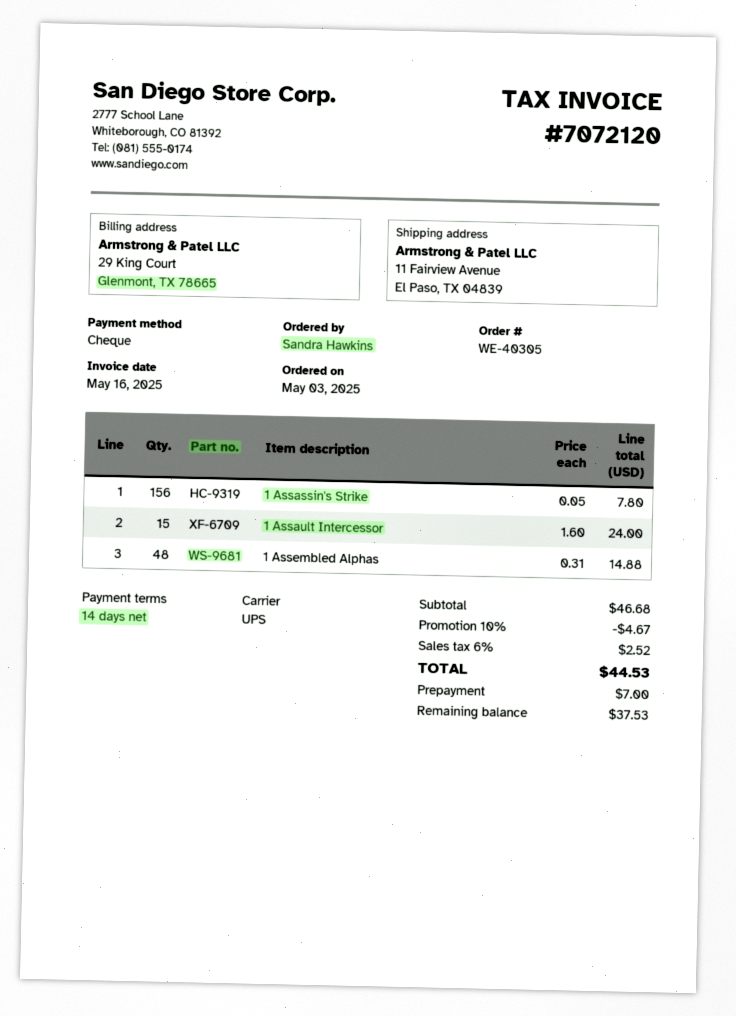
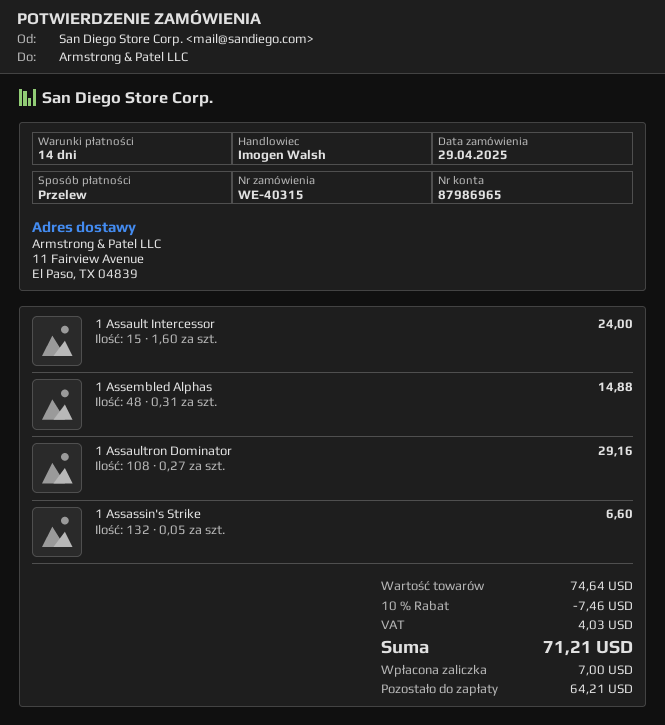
order number: WE-40305 -> WE-40315
order date: 2025-05-03 -> 2025-04-29
payment method: cheque -> bank transfer
1 Assassin's Strike: 156 x 0.05 = 7.80 -> 132 x 0.05 = 6.60
1 Assaultron Dominator: none -> 108 x 0.27 = 29.16
subtotal: 46.68 -> 74.64
discount: 10% = 4.67 -> 10% = 7.46
tax: 2.52 -> 4.03
total: 44.53 -> 71.21
balance: 37.53 -> 64.21

